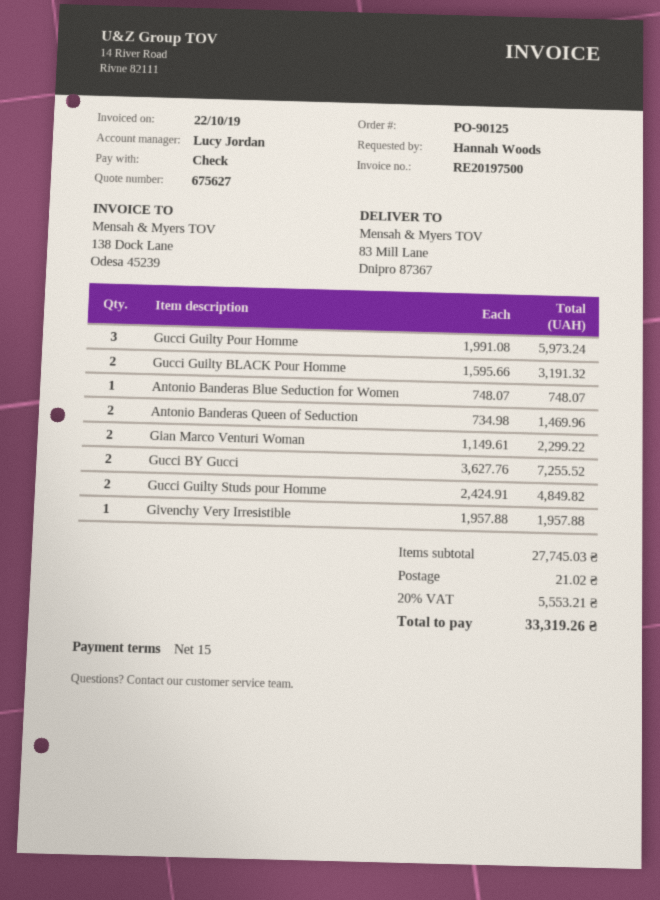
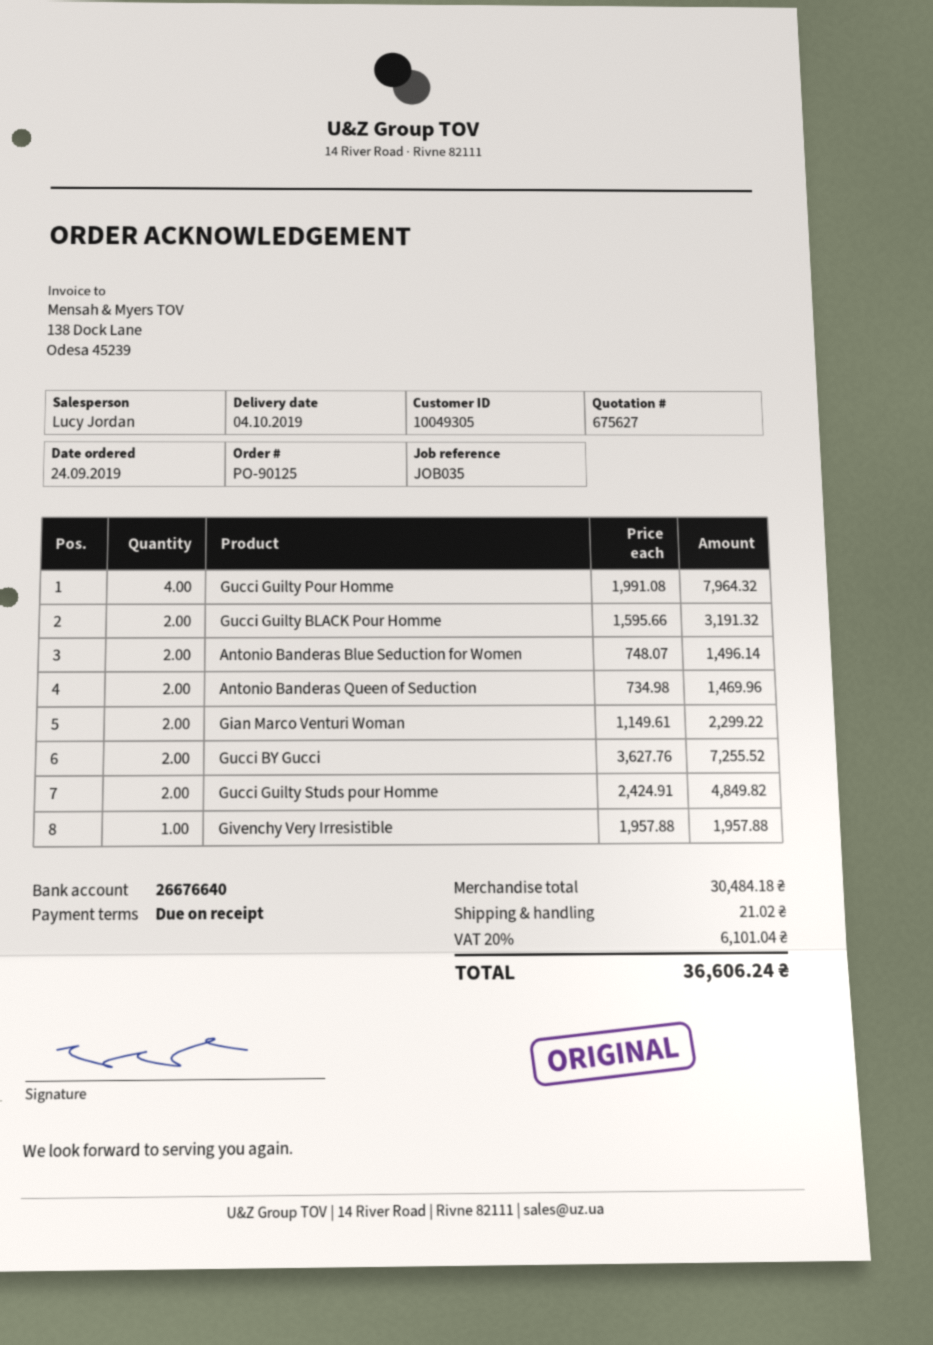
payment terms: 15 days -> on receipt
Gucci Guilty Pour Homme: 3 x 1991.08 = 5973.24 -> 4 x 1991.08 = 7964.32
Antonio Banderas Blue Seduction for Women: 1 x 748.07 = 748.07 -> 2 x 748.07 = 1496.14
subtotal: 27745.03 -> 30484.18
tax: 20% = 5553.21 -> 20% = 6101.04
total: 33319.26 -> 36606.24

